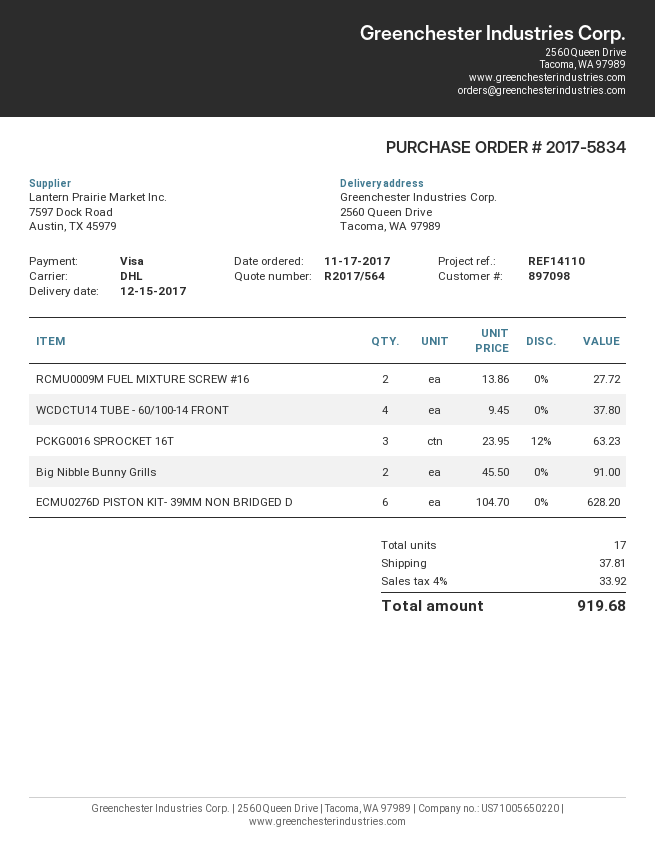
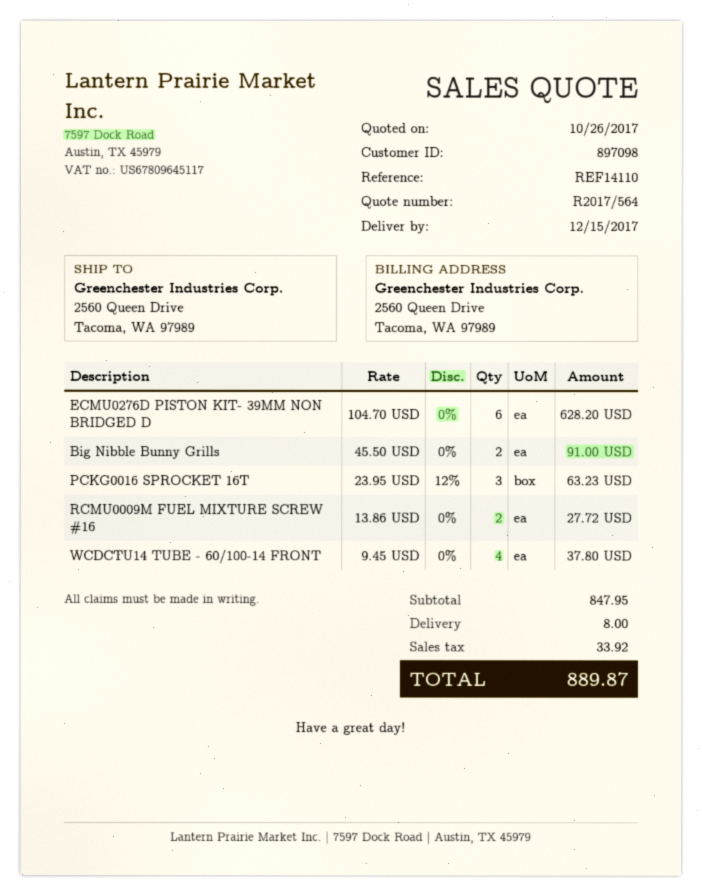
shipping: 37.81 -> 8.00
total: 919.68 -> 889.87

